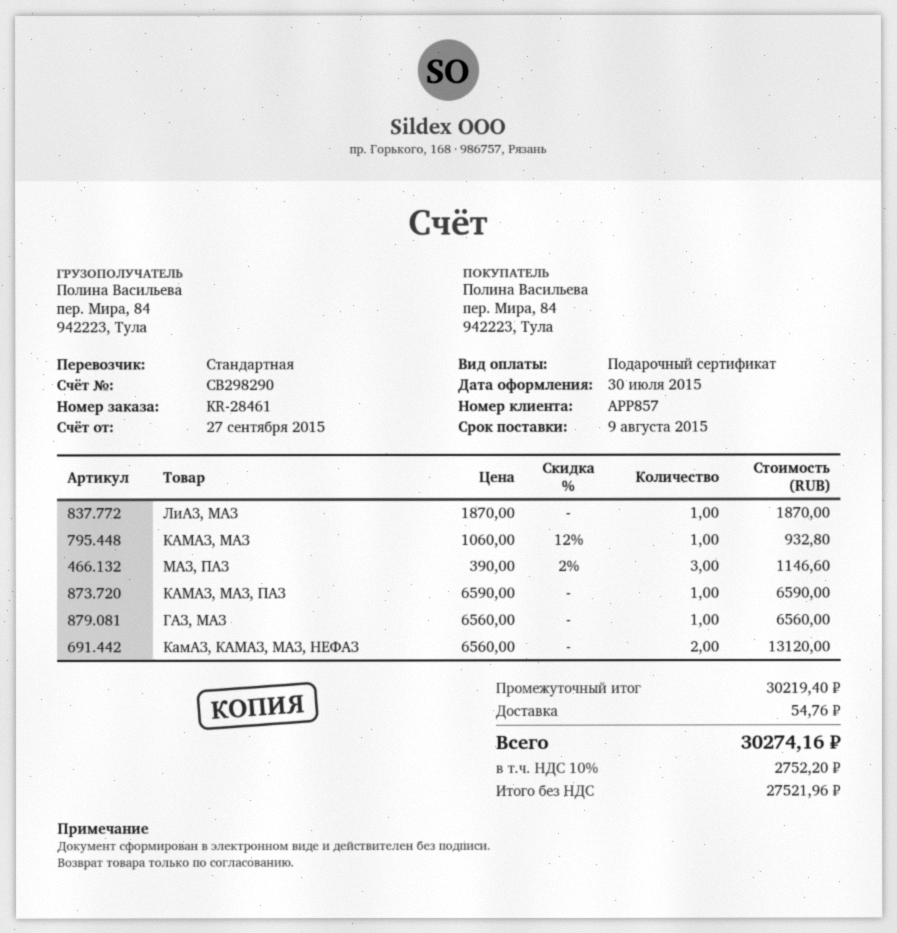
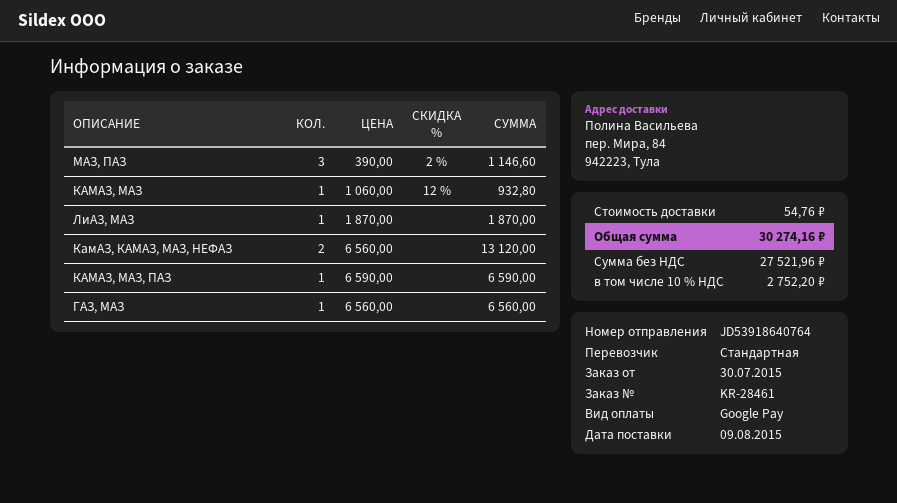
payment method: gift card -> Google Pay

